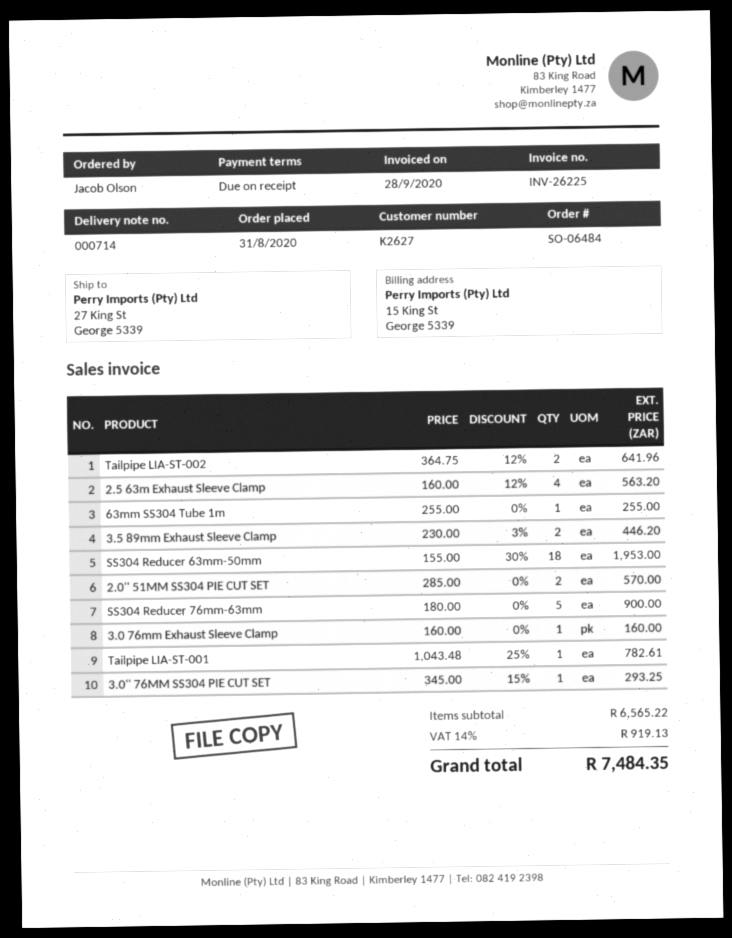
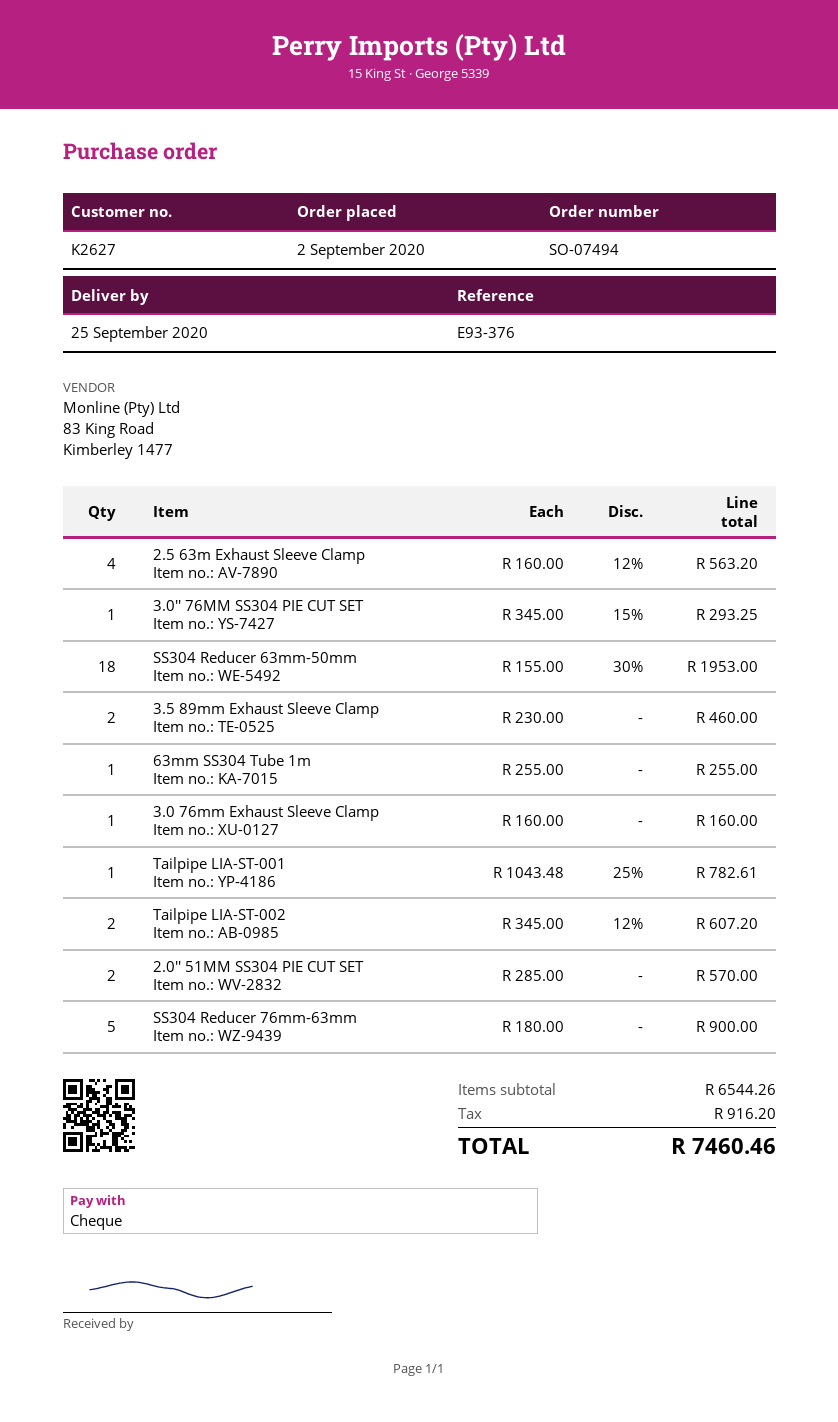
order number: SO-06484 -> SO-07494
order date: 2020-08-31 -> 2020-09-02
Tailpipe LIA-ST-002: 2 x 364.75 - 12% = 641.96 -> 2 x 345.00 - 12% = 607.20
3.5 89mm Exhaust Sleeve Clamp: 2 x 230.00 - 3% = 446.20 -> 2 x 230.00 = 460.00
subtotal: 6565.22 -> 6544.26
tax: 919.13 -> 916.20
total: 7484.35 -> 7460.46

